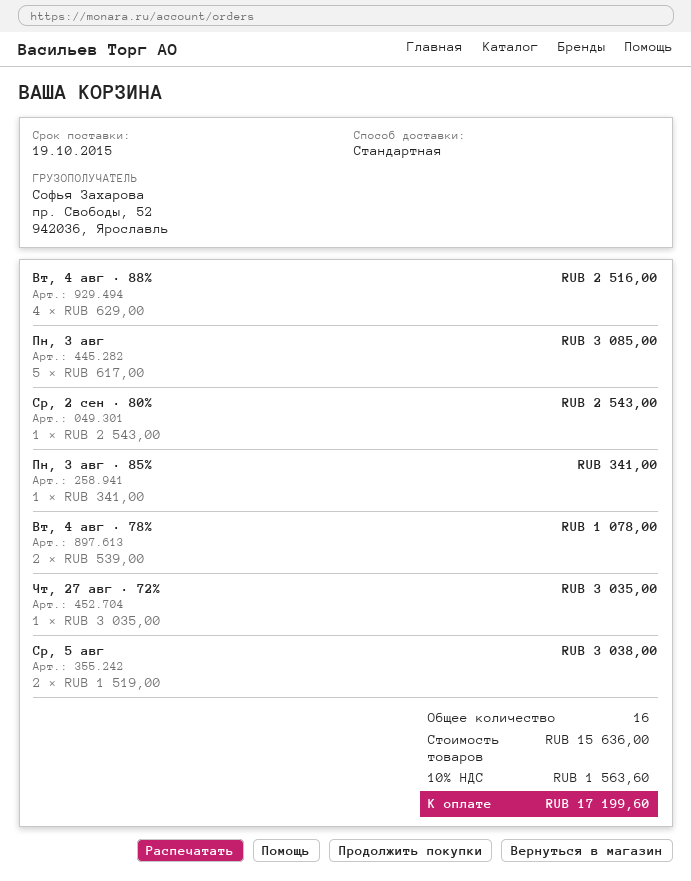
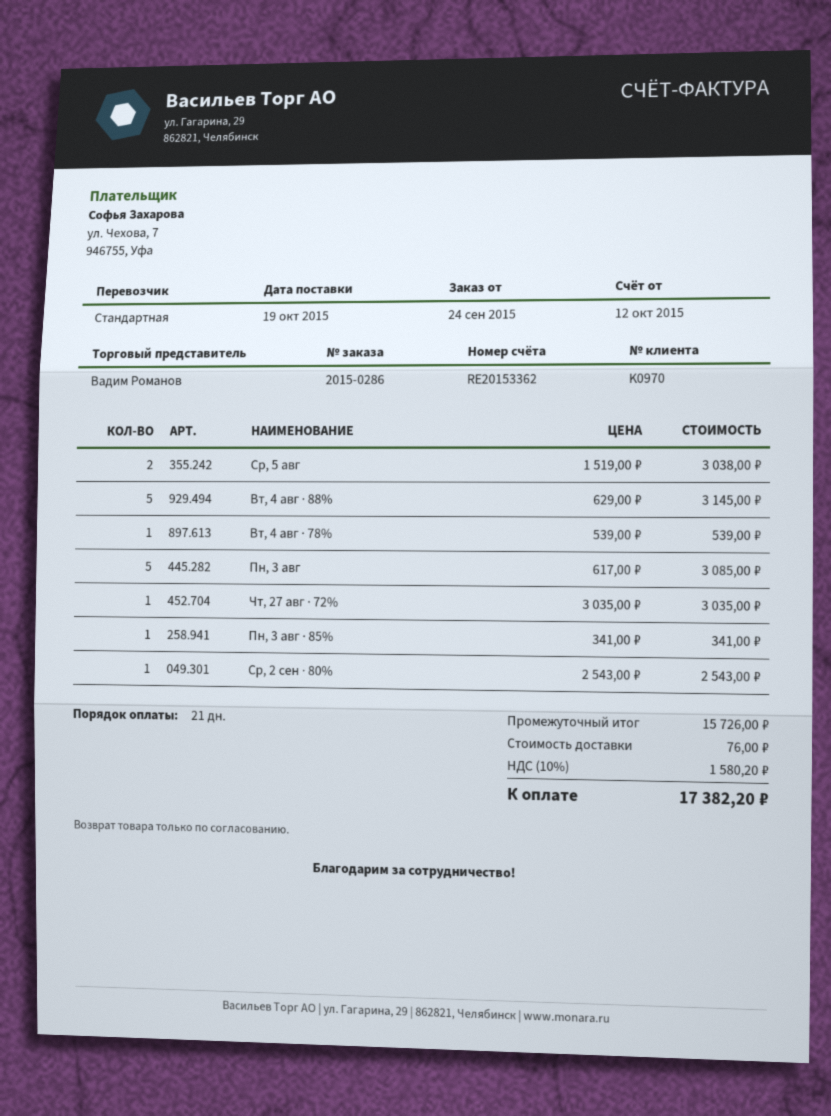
Вт, 4 авг · 88%: 4 x 629.00 = 2516.00 -> 5 x 629.00 = 3145.00
Вт, 4 авг · 78%: 2 x 539.00 = 1078.00 -> 1 x 539.00 = 539.00
subtotal: 15636.00 -> 15726.00
shipping: none -> 76.00
tax: 10% = 1563.60 -> 10% = 1580.20
total: 17199.60 -> 17382.20

